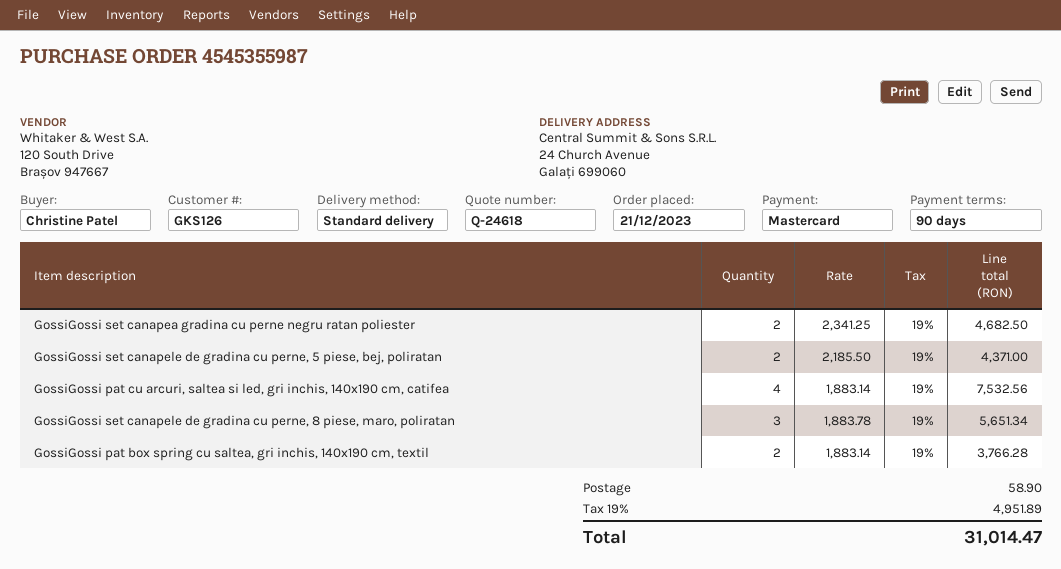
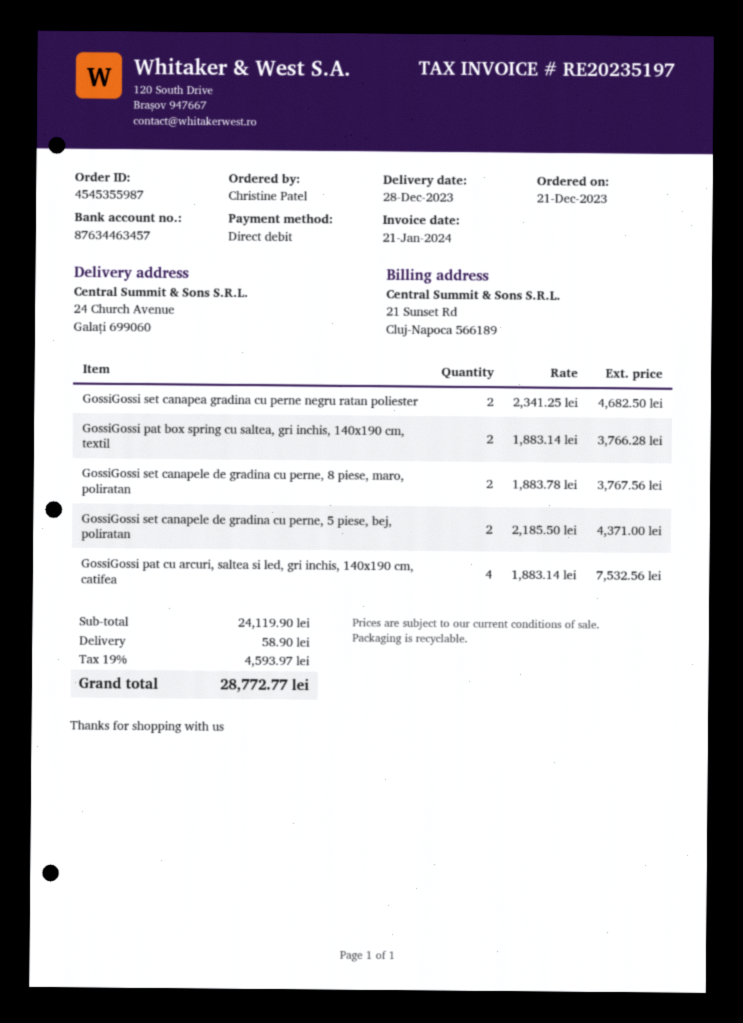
payment method: Mastercard -> direct debit
GossiGossi set canapele de gradina cu perne, 8 piese, maro, poliratan: 3 x 1883.78 = 5651.34 -> 2 x 1883.78 = 3767.56
tax: 19% = 4951.89 -> 19% = 4593.97
total: 31014.47 -> 28772.77

